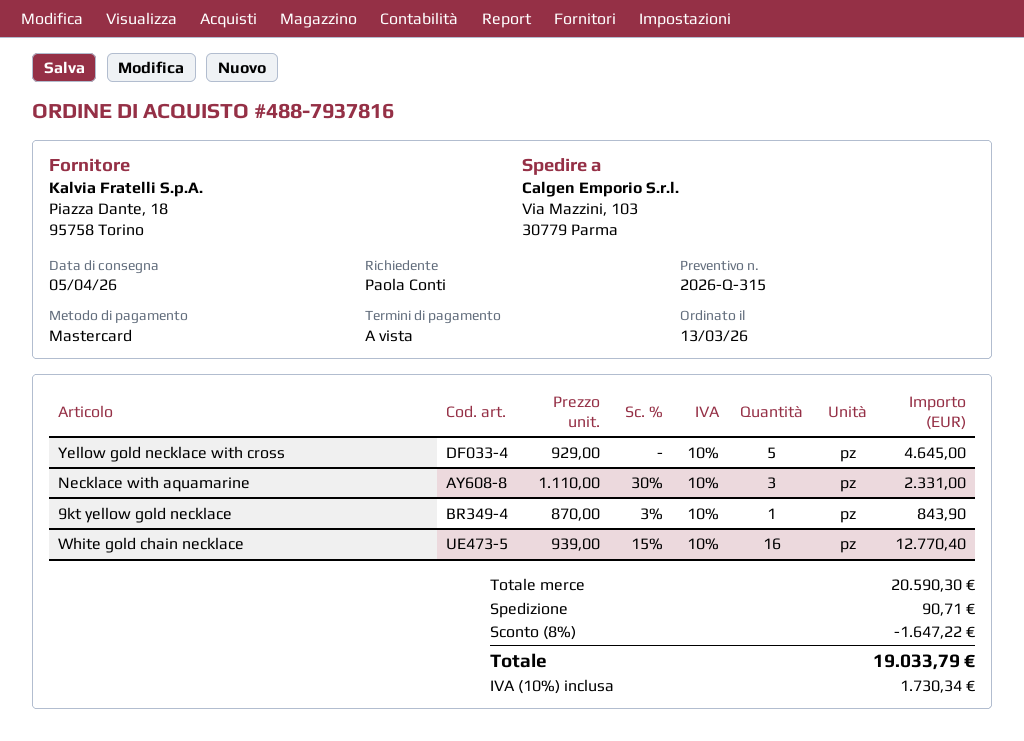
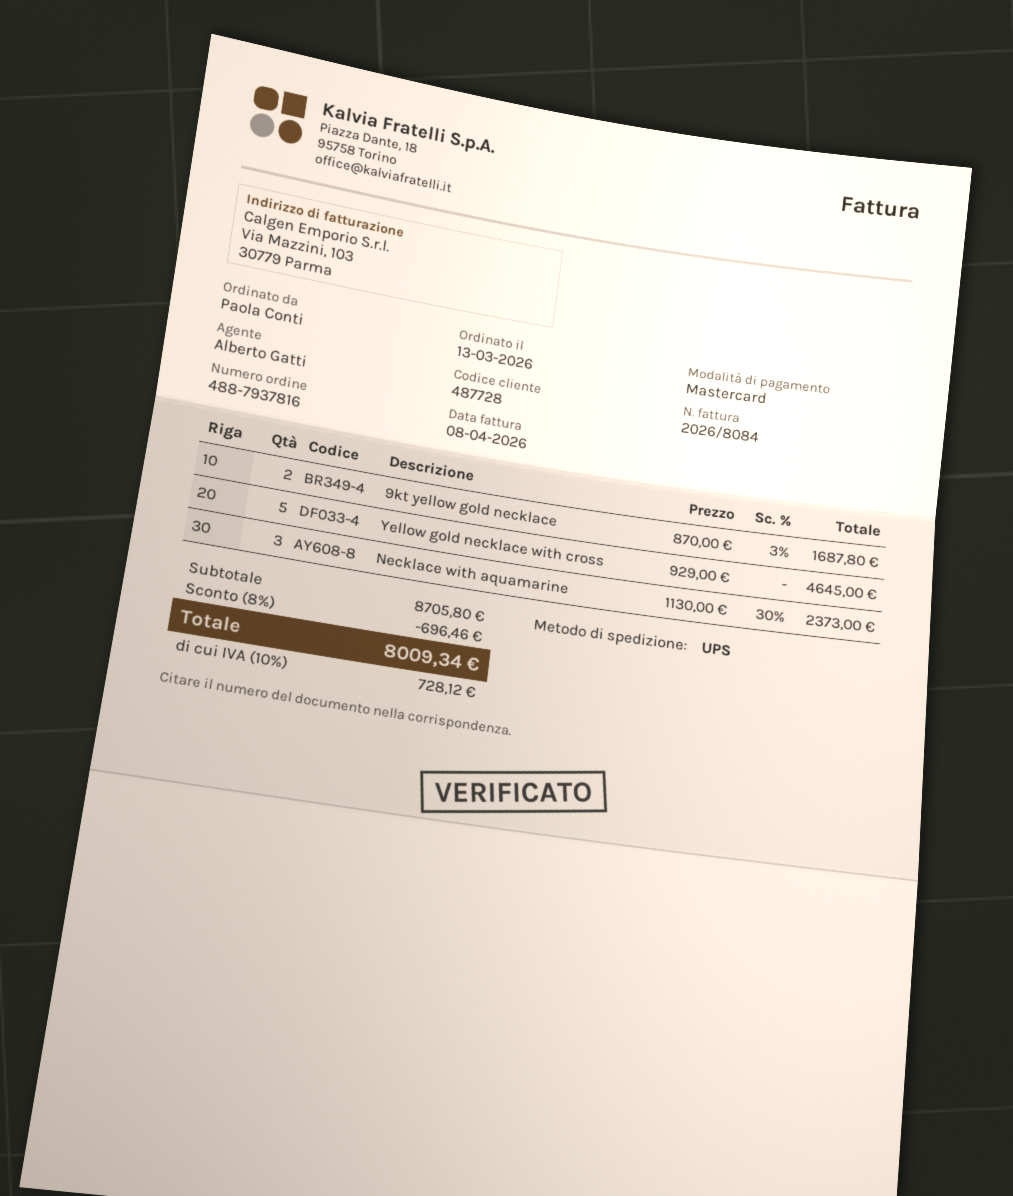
Necklace with aquamarine: 3 x 1110.00 - 30% = 2331.00 -> 3 x 1130.00 - 30% = 2373.00
9kt yellow gold necklace: 1 x 870.00 - 3% = 843.90 -> 2 x 870.00 - 3% = 1687.80
White gold chain necklace: 16 x 939.00 - 15% = 12770.40 -> none
subtotal: 20590.30 -> 8705.80
discount: 8% = 1647.22 -> 8% = 696.46
shipping: 90.71 -> none
tax: 10% = 1730.34 -> 10% = 728.12
total: 19033.79 -> 8009.34

